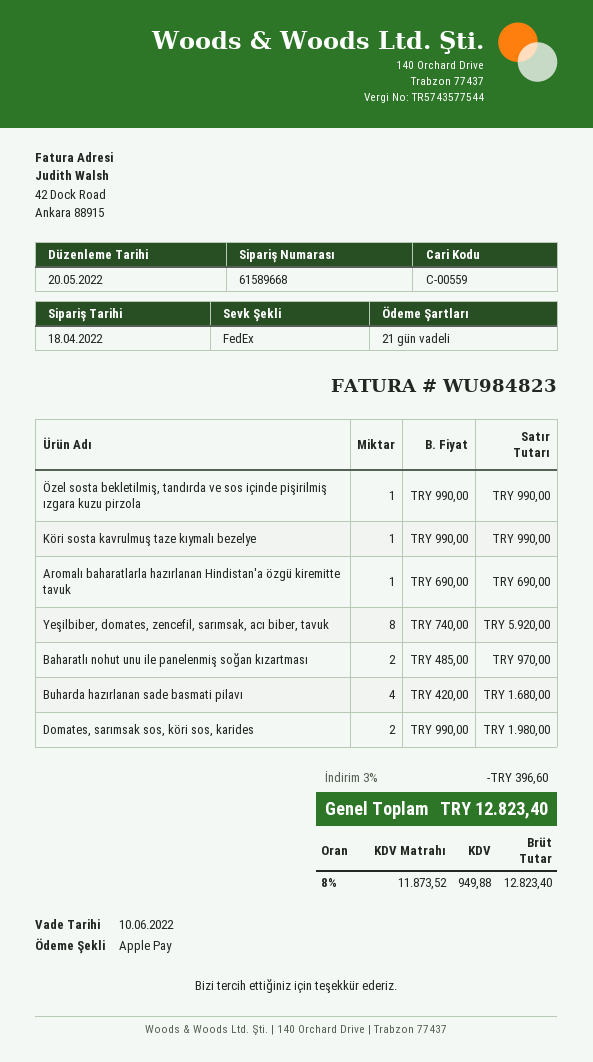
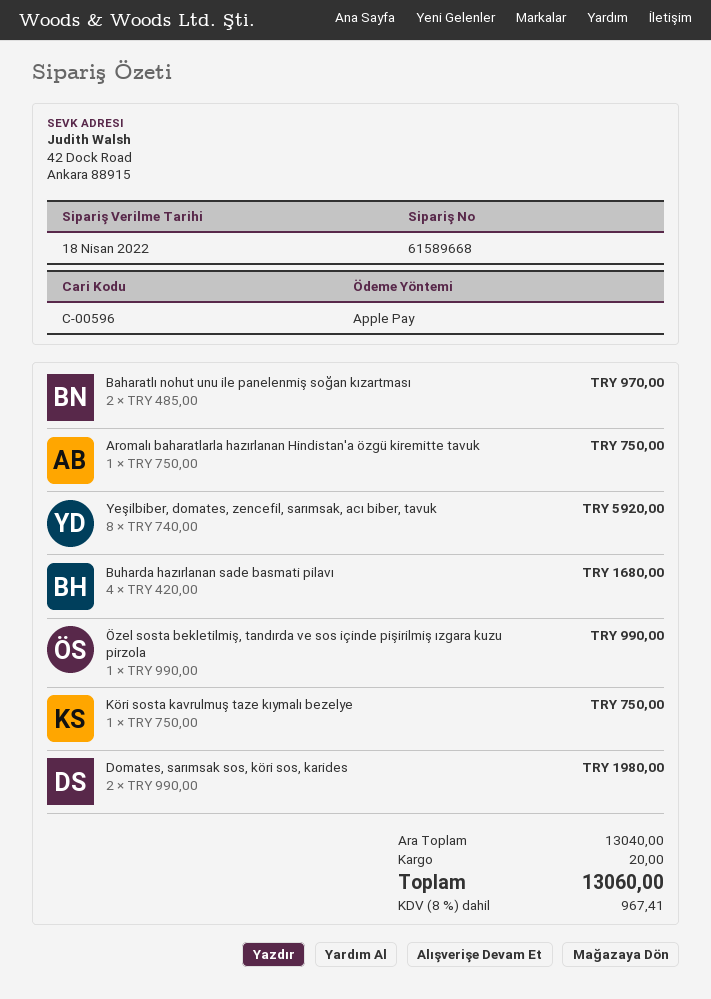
customer number: C-00559 -> C-00596
Köri sosta kavrulmuş taze kıymalı bezelye: 1 x 990.00 = 990.00 -> 1 x 750.00 = 750.00
Aromalı baharatlarla hazırlanan Hindistan'a özgü kiremitte tavuk: 1 x 690.00 = 690.00 -> 1 x 750.00 = 750.00
discount: 3% = 396.60 -> none
shipping: none -> 20.00
tax: 8% = 949.88 -> 8% = 967.41
total: 12823.40 -> 13060.00

